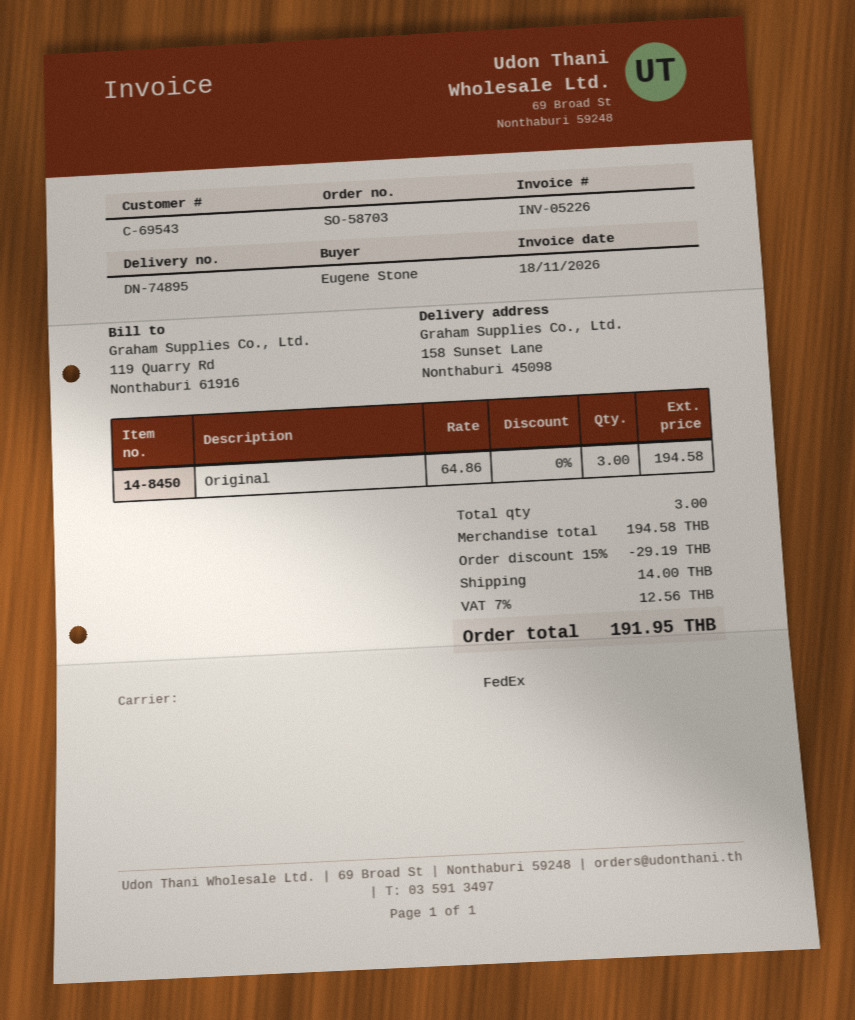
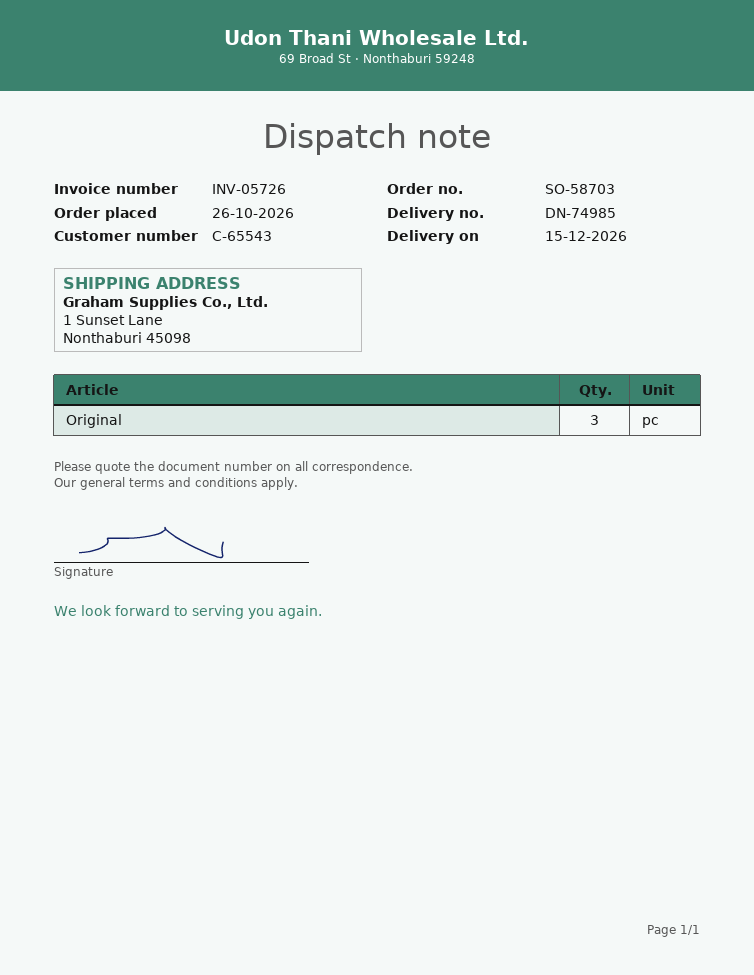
delivery note number: DN-74895 -> DN-74985
invoice number: INV-05226 -> INV-05726
customer number: C-69543 -> C-65543
ship to: 158 Sunset Lane, Nonthaburi 45098 -> 1 Sunset Lane, Nonthaburi 45098

